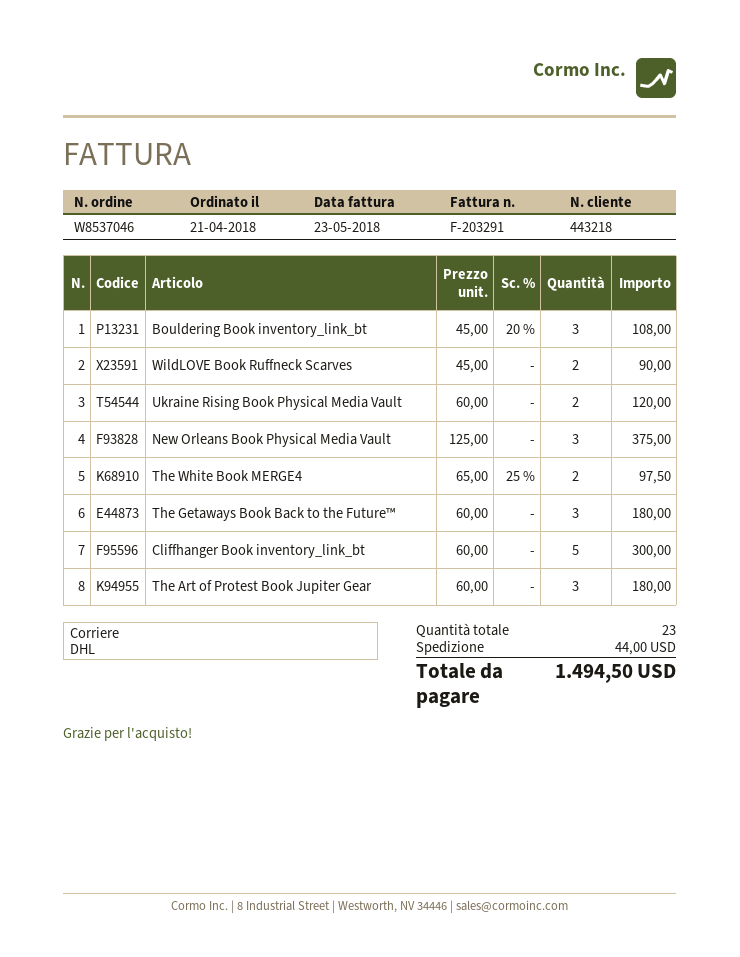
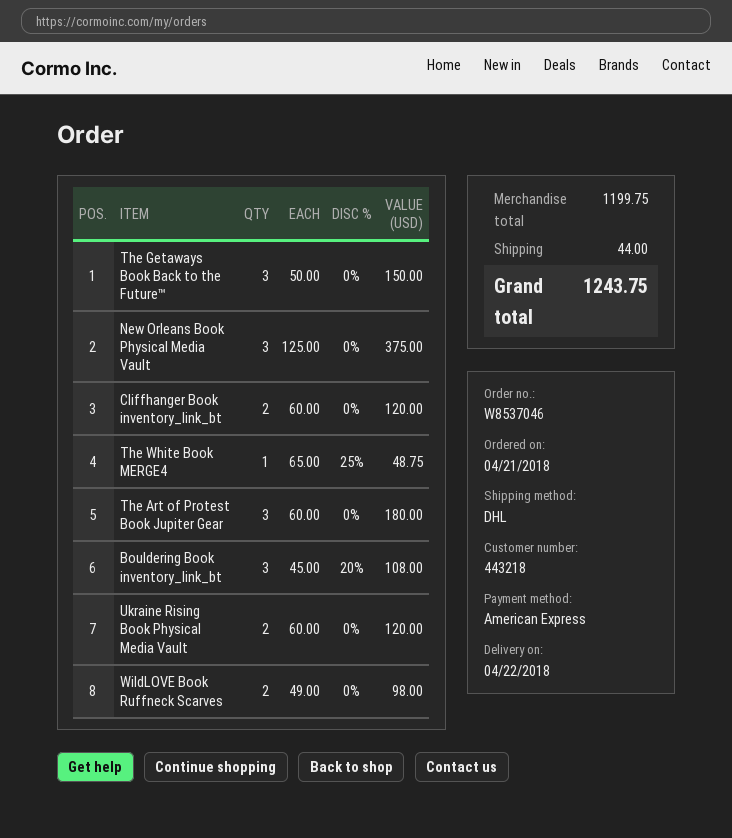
WildLOVE Book Ruffneck Scarves: 2 x 45.00 = 90.00 -> 2 x 49.00 = 98.00
The White Book MERGE4: 2 x 65.00 - 25% = 97.50 -> 1 x 65.00 - 25% = 48.75
The Getaways Book Back to the Future™: 3 x 60.00 = 180.00 -> 3 x 50.00 = 150.00
Cliffhanger Book inventory_link_bt: 5 x 60.00 = 300.00 -> 2 x 60.00 = 120.00
total: 1494.50 -> 1243.75

